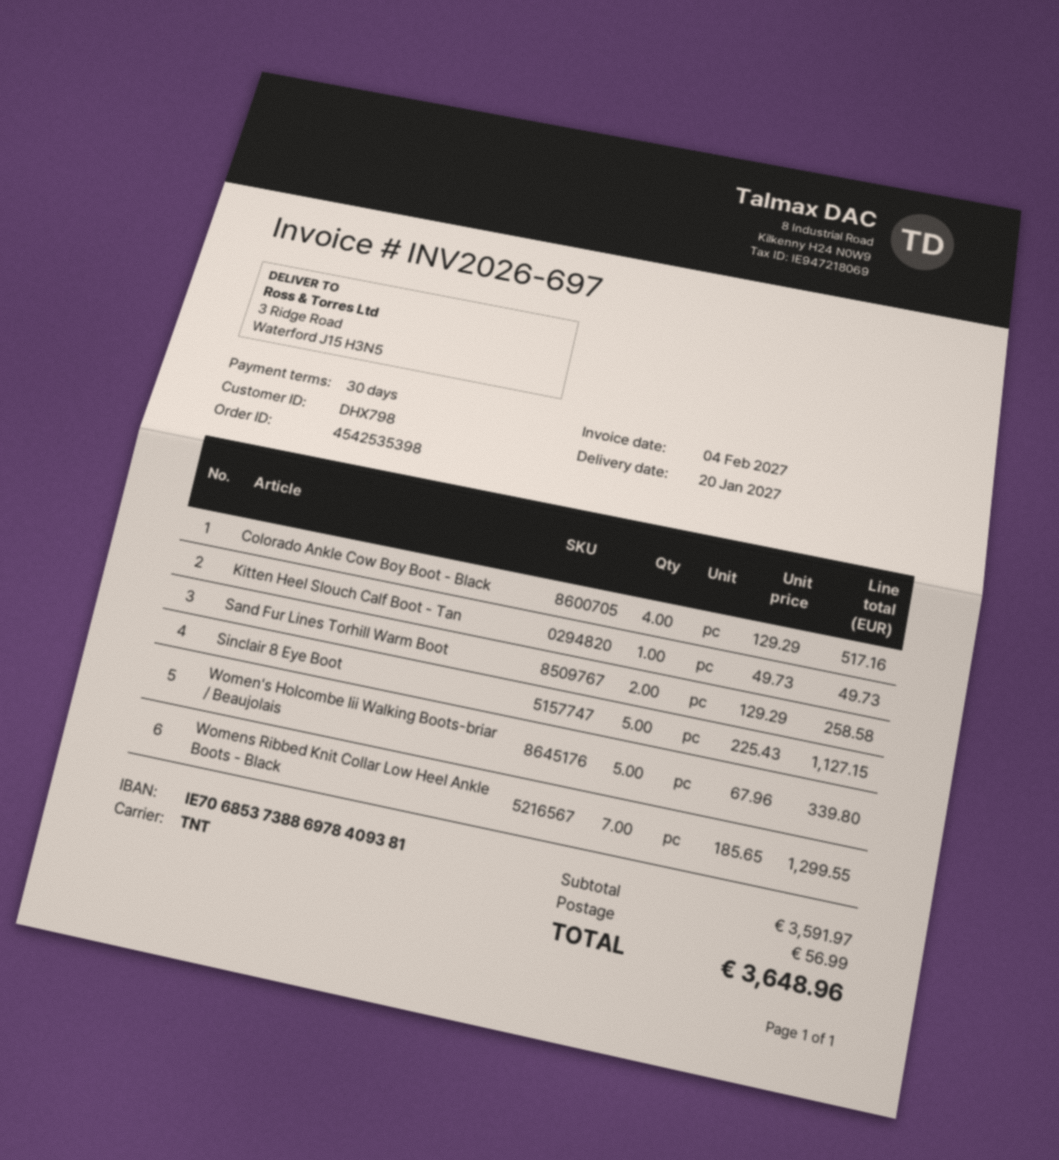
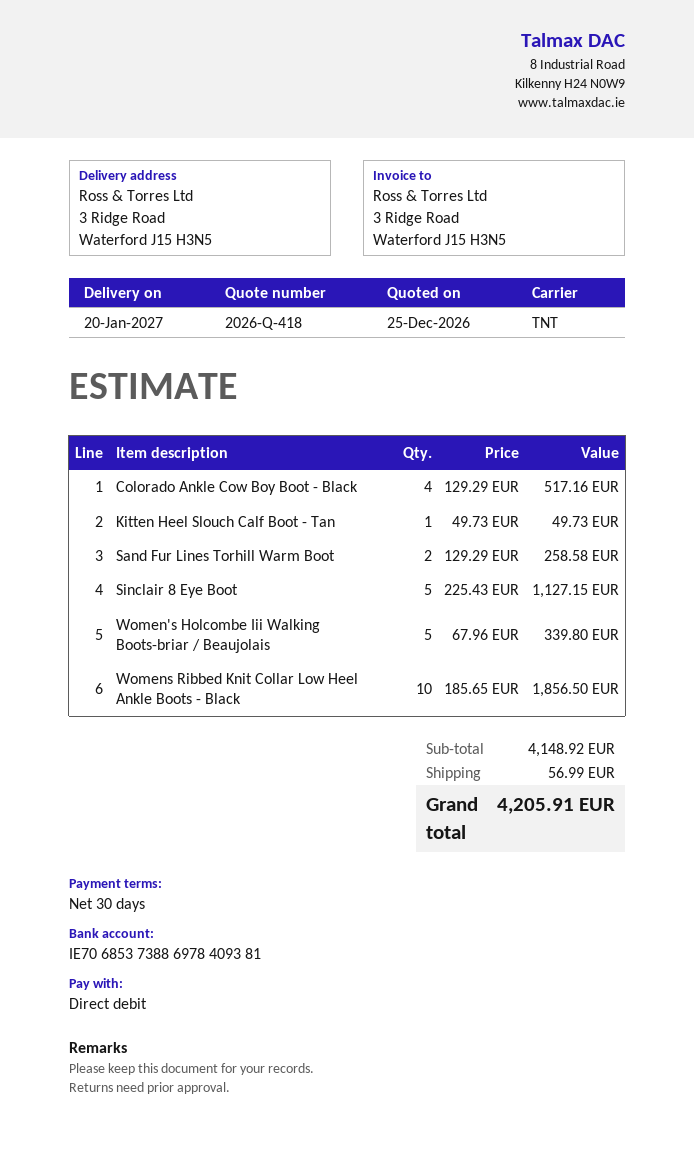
Womens Ribbed Knit Collar Low Heel Ankle Boots - Black: 7 x 185.65 = 1299.55 -> 10 x 185.65 = 1856.50
subtotal: 3591.97 -> 4148.92
total: 3648.96 -> 4205.91

